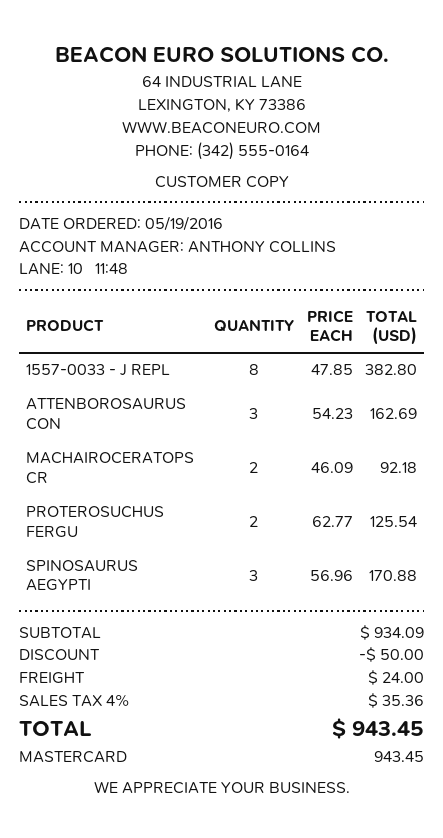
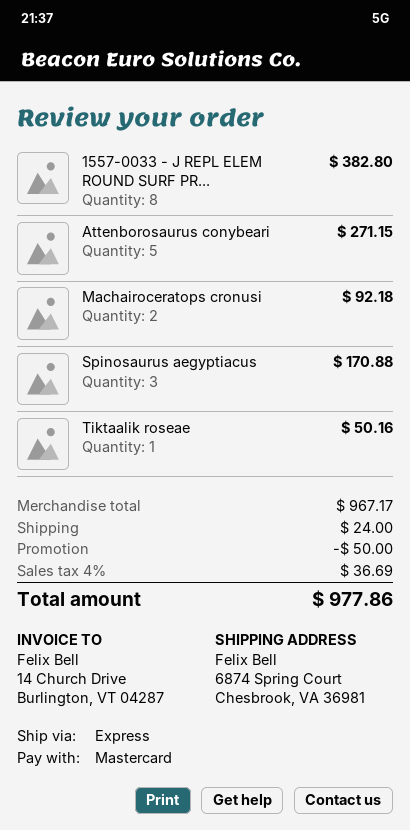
ATTENBOROSAURUS CON: 3 for 162.69 -> 5 for 271.15
PROTEROSUCHUS FERGU: 2 for 125.54 -> none
Tiktaalik roseae: none -> 1 for 50.16
subtotal: 934.09 -> 967.17
tax: 4% = 35.36 -> 4% = 36.69
total: 943.45 -> 977.86

